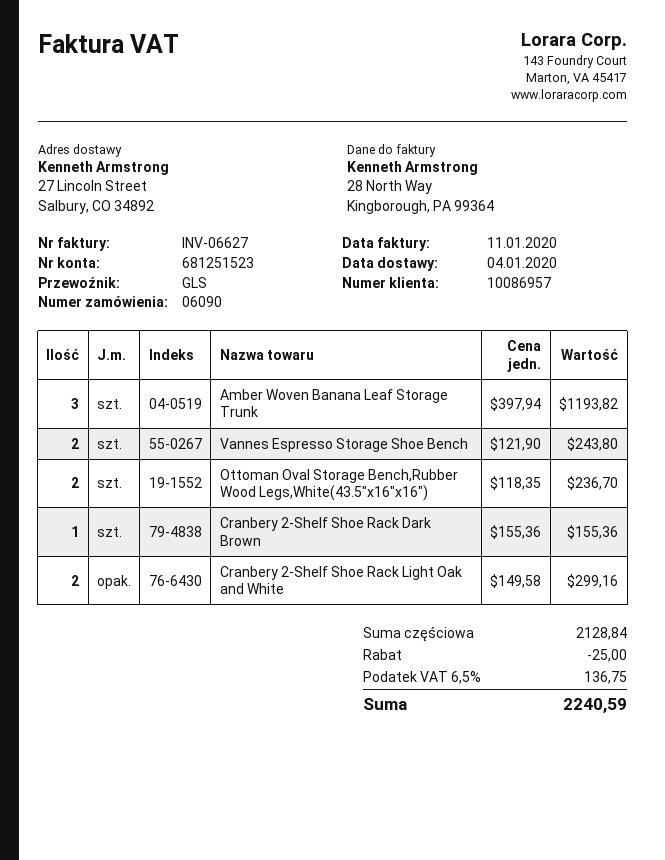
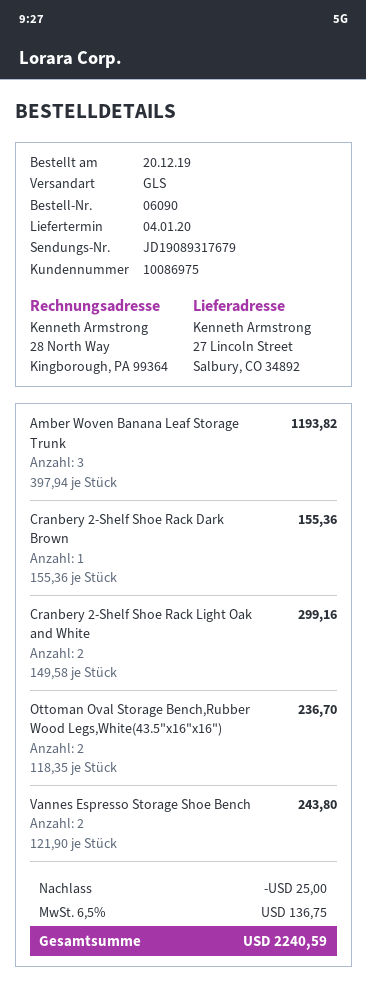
customer number: 10086957 -> 10086975

